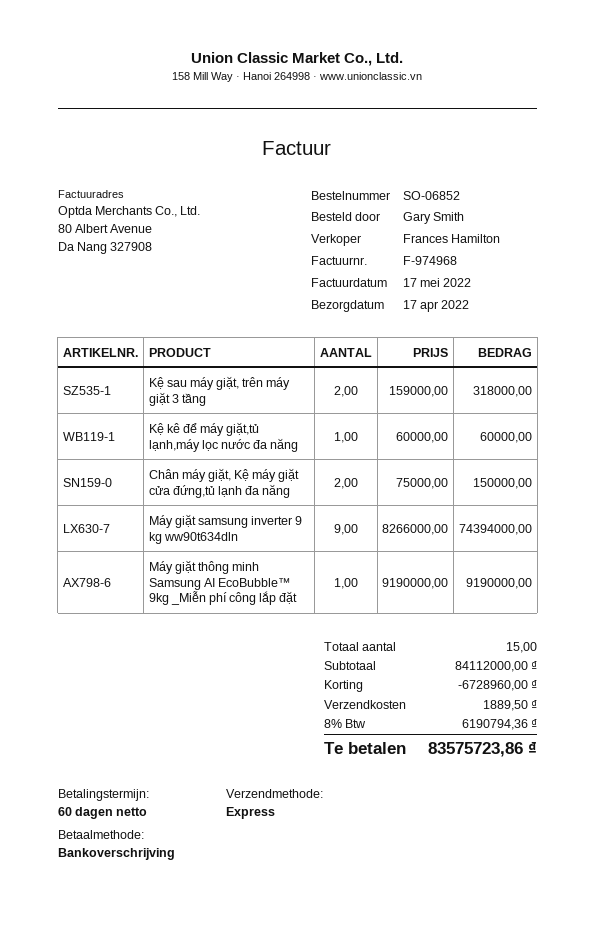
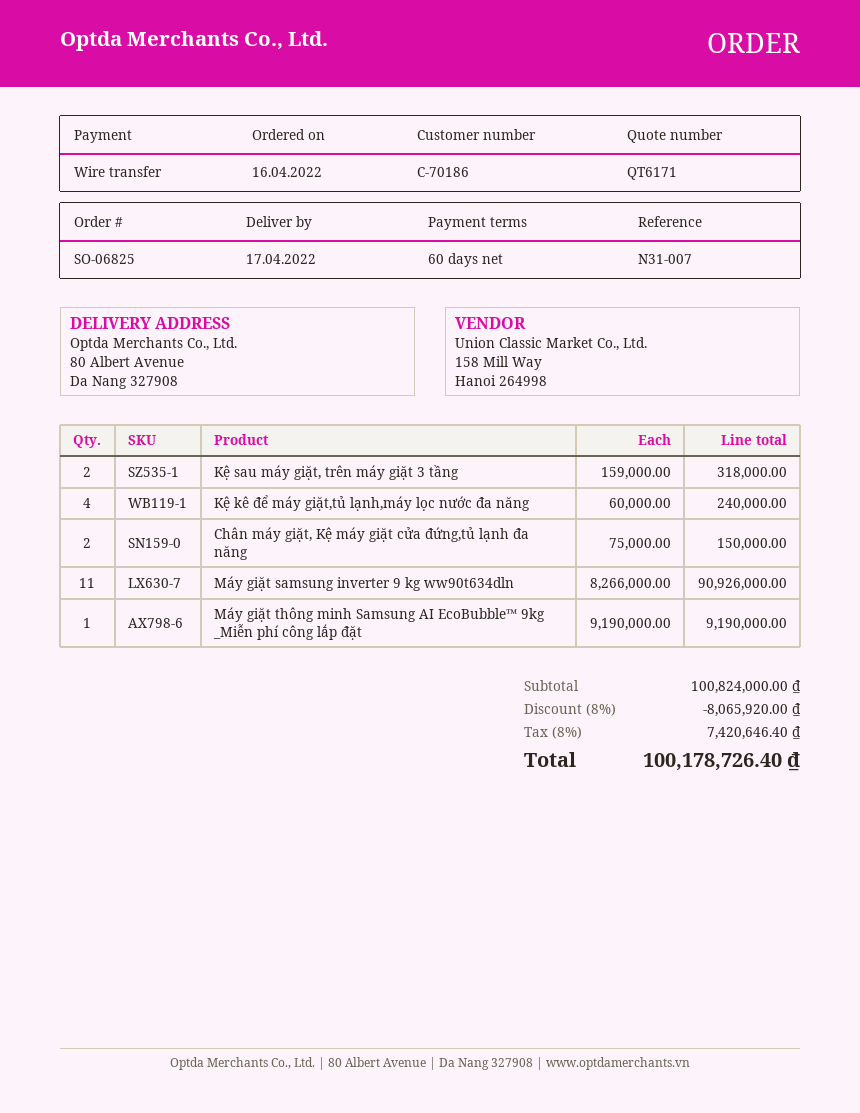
order number: SO-06852 -> SO-06825
Kệ kê để máy giặt,tủ lạnh,máy lọc nước đa năng: 1 x 60000.00 = 60000.00 -> 4 x 60000.00 = 240000.00
Máy giặt samsung inverter 9 kg ww90t634dln: 9 x 8266000.00 = 74394000.00 -> 11 x 8266000.00 = 90926000.00
subtotal: 84112000.00 -> 100824000.00
discount: 6728960.00 -> 8065920.00
shipping: 1889.50 -> none
tax: 8% = 6190794.36 -> 8% = 7420646.40
total: 83575723.86 -> 100178726.40

